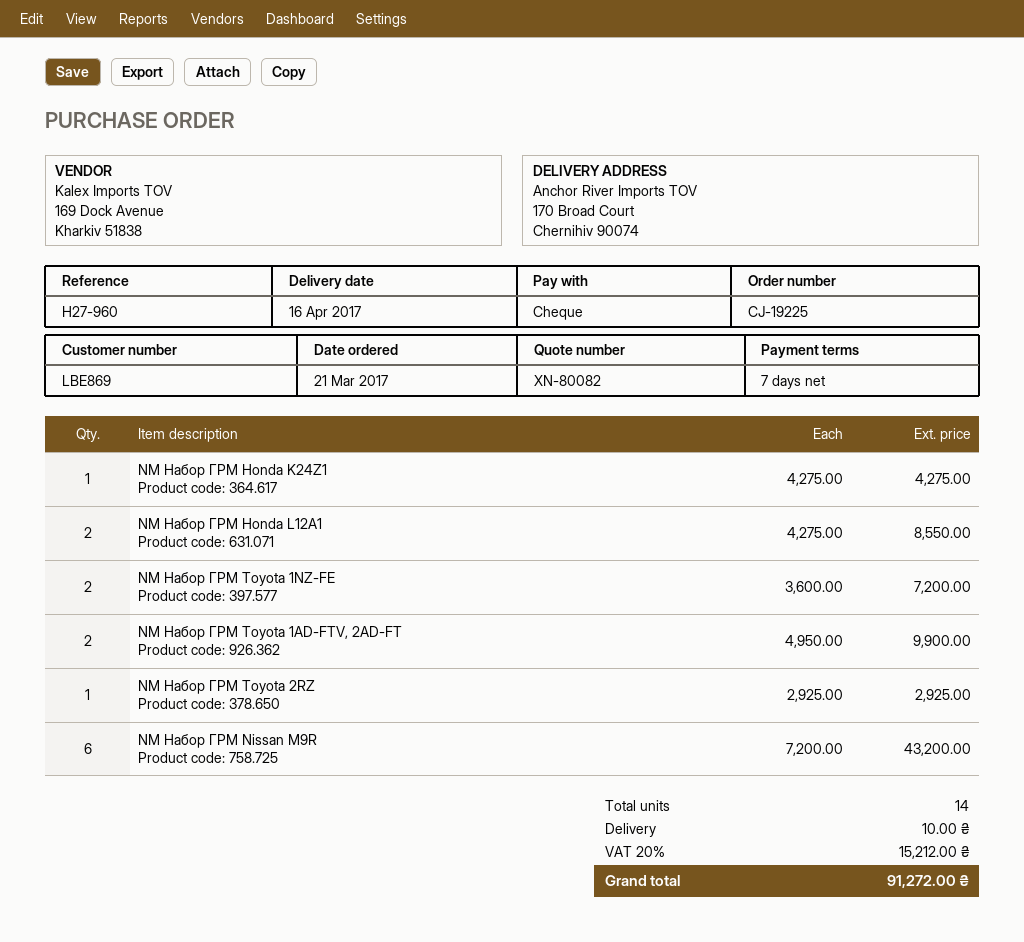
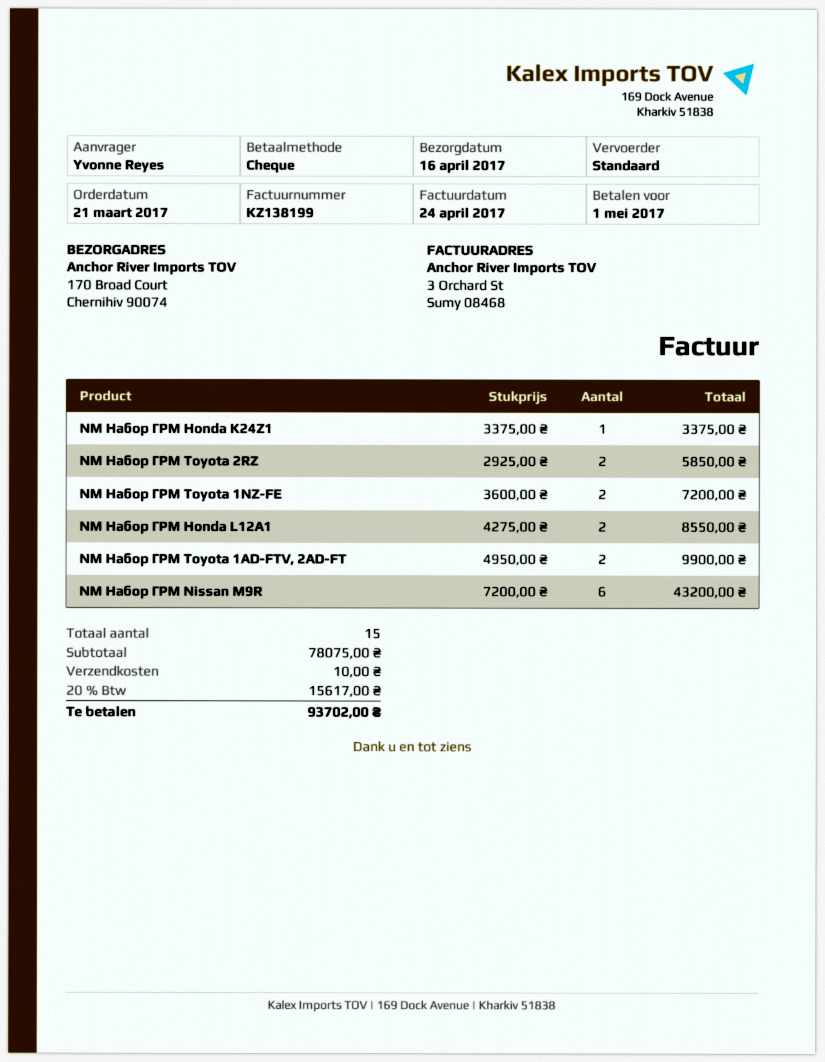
NM Набор ГРМ Honda K24Z1: 1 x 4275.00 = 4275.00 -> 1 x 3375.00 = 3375.00
NM Набор ГРМ Toyota 2RZ: 1 x 2925.00 = 2925.00 -> 2 x 2925.00 = 5850.00
total quantity: 14 -> 15
tax: 20% = 15212.00 -> 20% = 15617.00
total: 91272.00 -> 93702.00

